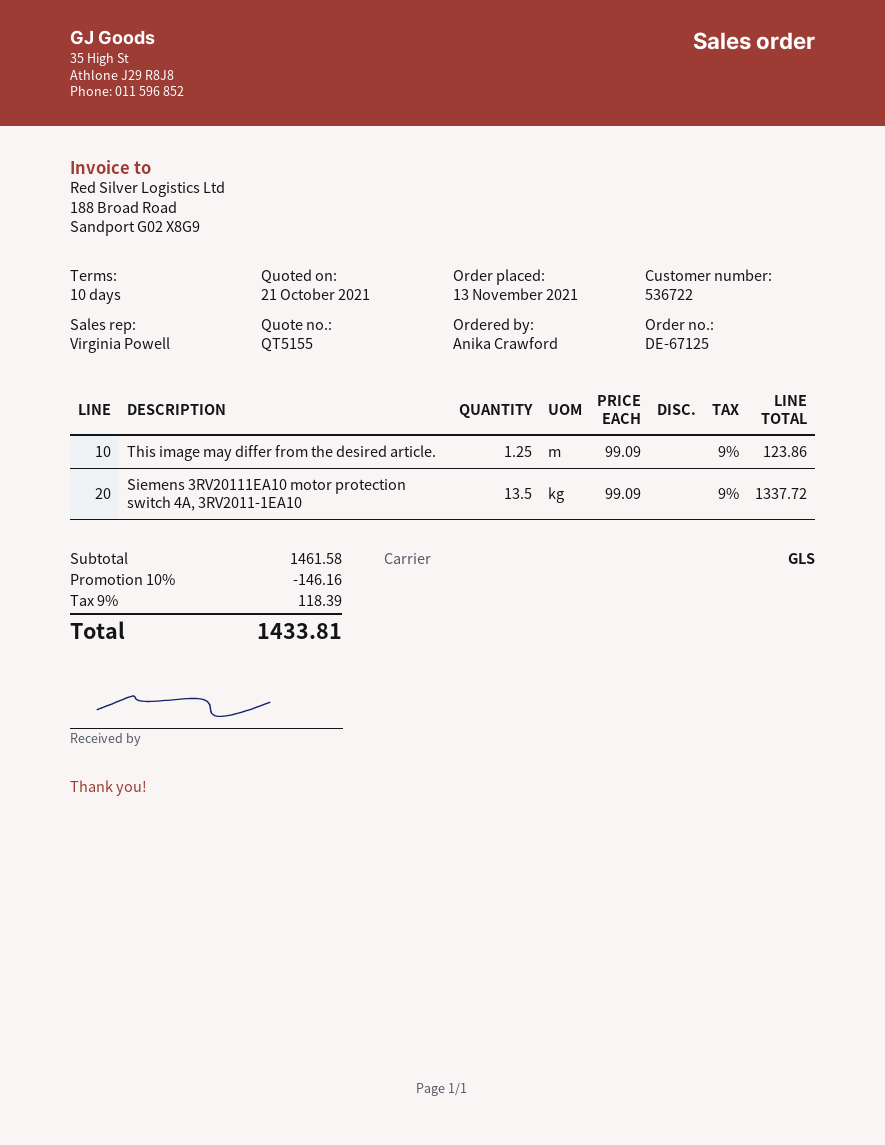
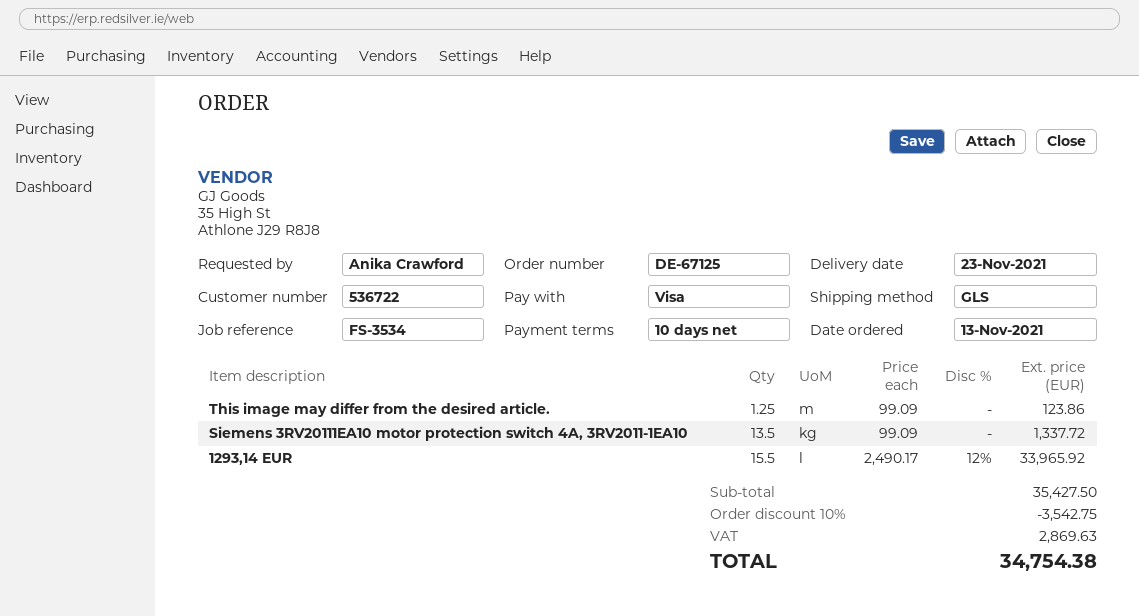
1293,14 EUR: none -> 15.5 x 2490.17 - 12% = 33965.92
subtotal: 1461.58 -> 35427.50
discount: 10% = 146.16 -> 10% = 3542.75
tax: 118.39 -> 2869.63
total: 1433.81 -> 34754.38

